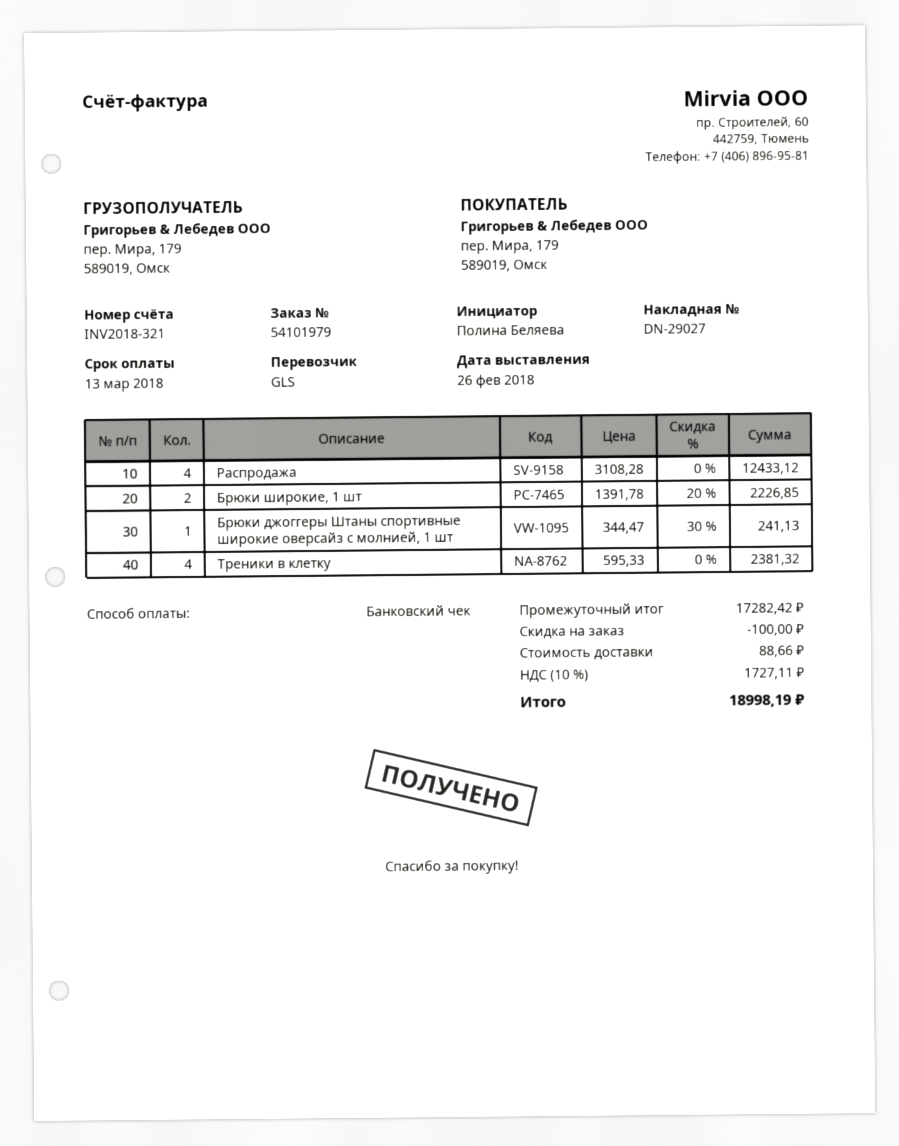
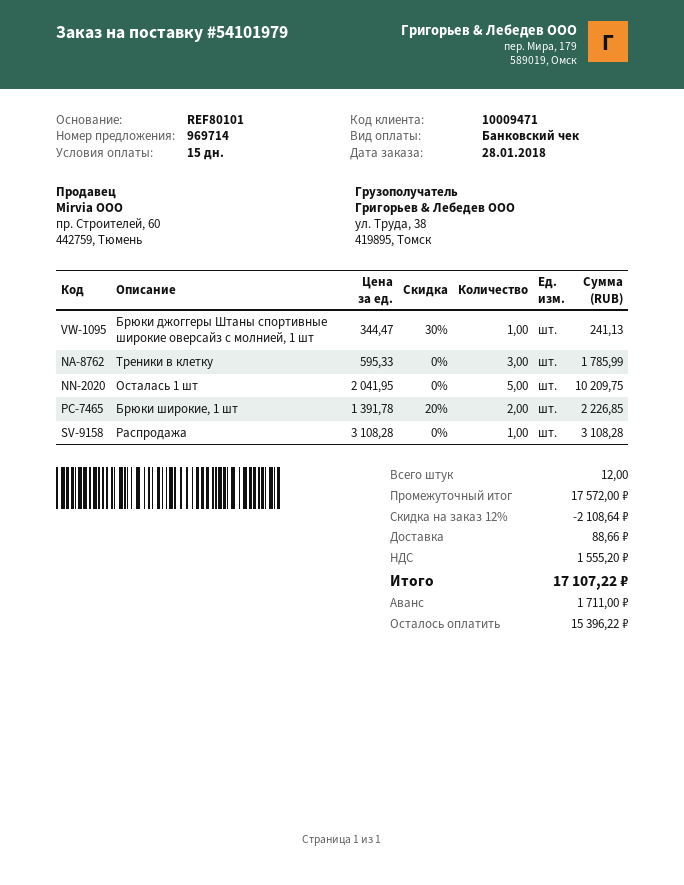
ship to: пер. Мира, 179, 589019, Омск -> ул. Труда, 38, 419895, Томск
Распродажа: 4 x 3108.28 = 12433.12 -> 1 x 3108.28 = 3108.28
Треники в клетку: 4 x 595.33 = 2381.32 -> 3 x 595.33 = 1785.99
Осталась 1 шт: none -> 5 x 2041.95 = 10209.75
subtotal: 17282.42 -> 17572.00
discount: 100.00 -> 2108.64
tax: 1727.11 -> 1555.20
total: 18998.19 -> 17107.22

